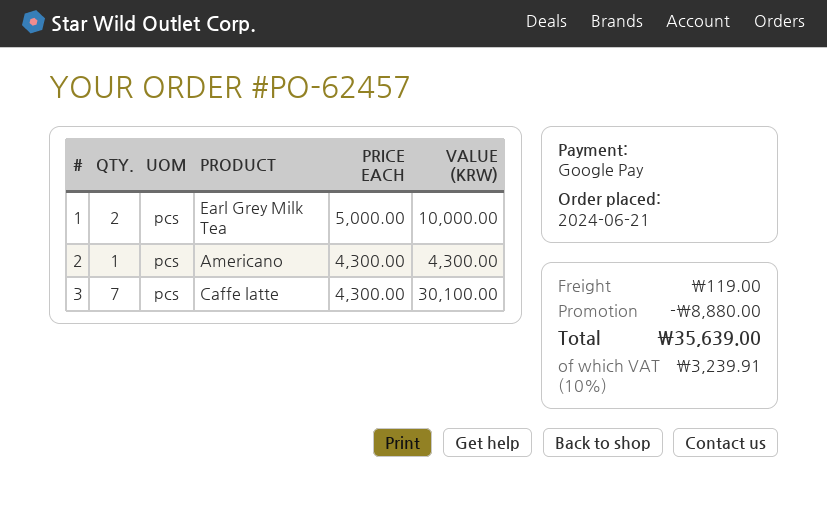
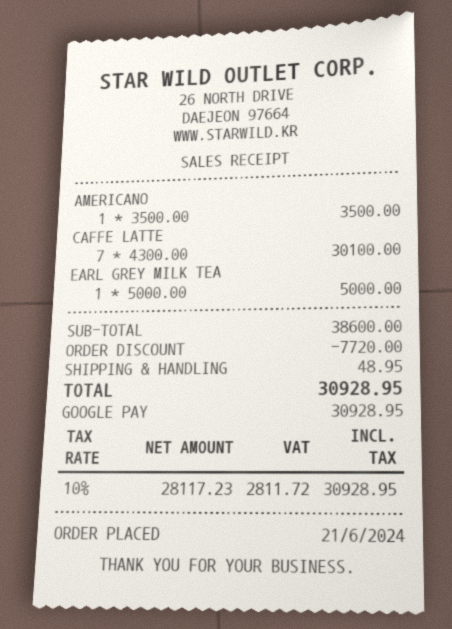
Earl Grey Milk Tea: 2 x 5000.00 = 10000.00 -> 1 x 5000.00 = 5000.00
Americano: 1 x 4300.00 = 4300.00 -> 1 x 3500.00 = 3500.00
discount: 8880.00 -> 7720.00
shipping: 119.00 -> 48.95
tax: 10% = 3239.91 -> 10% = 2811.72
total: 35639.00 -> 30928.95

